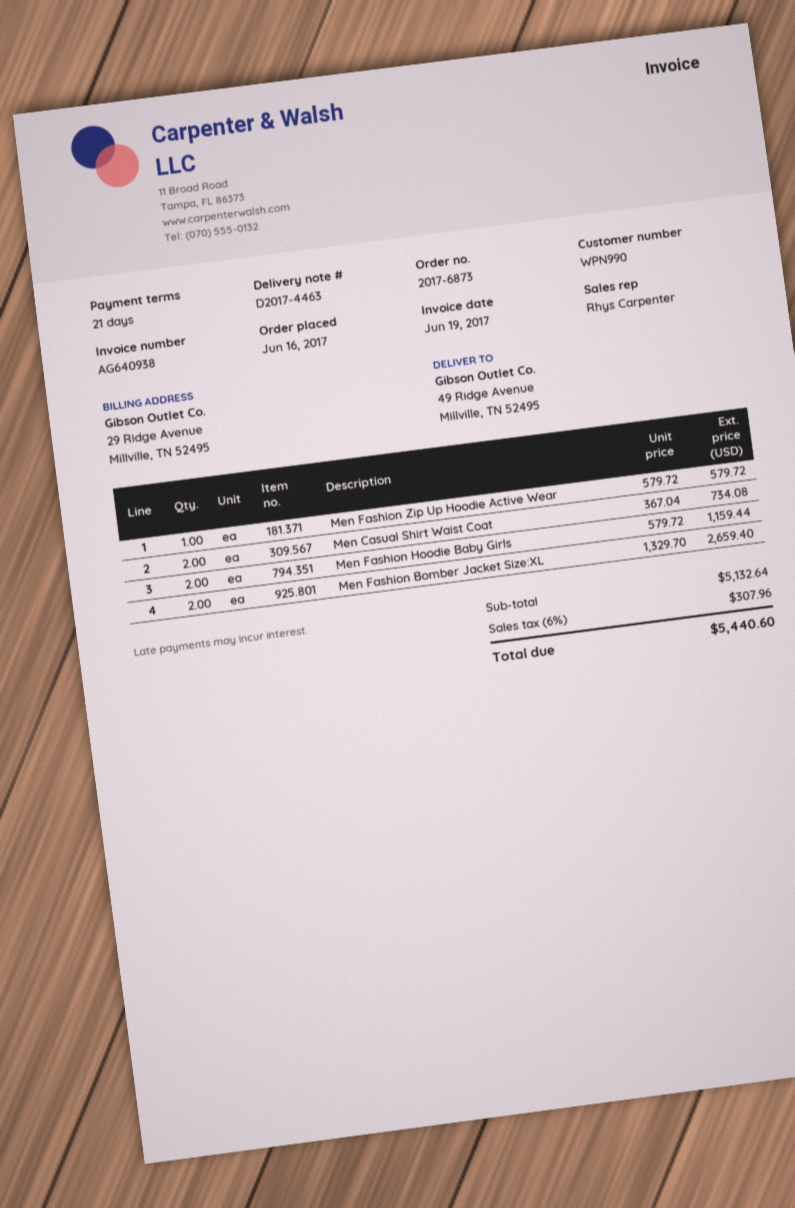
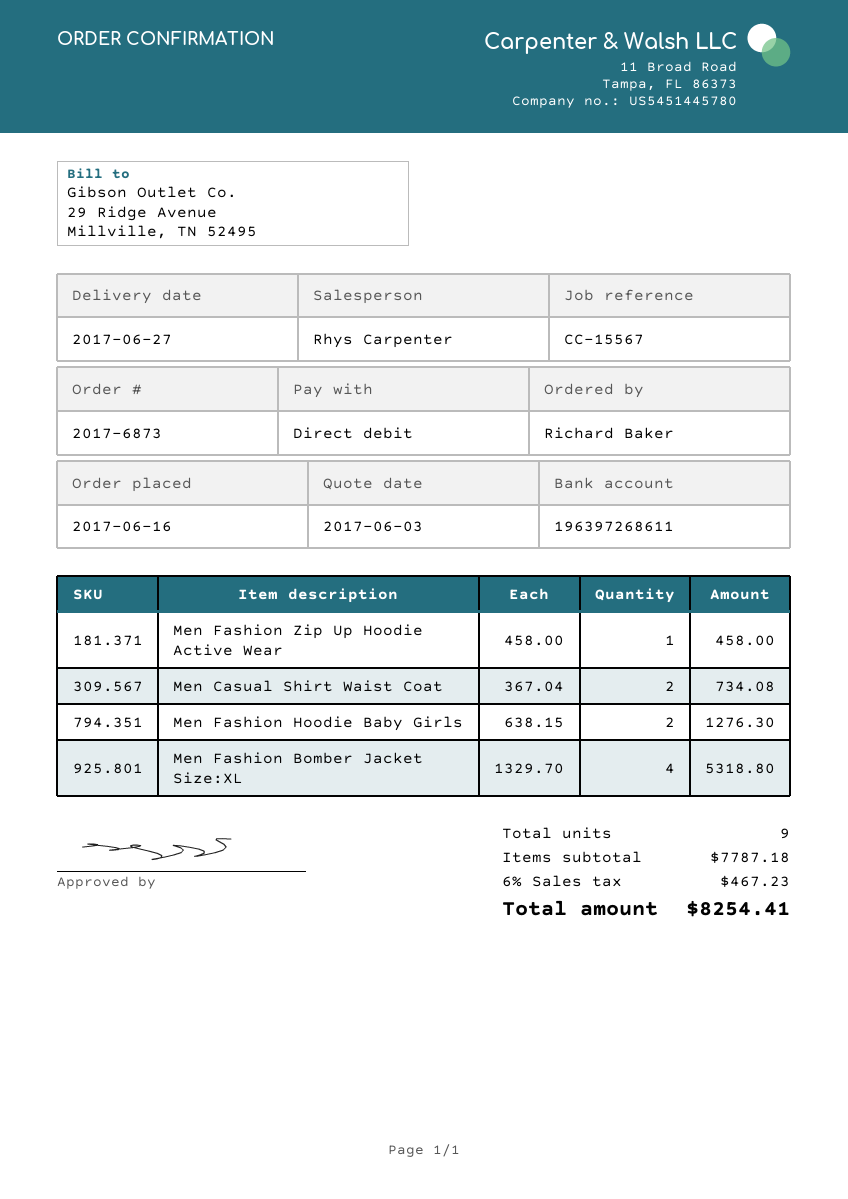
Men Fashion Zip Up Hoodie Active Wear: 1 x 579.72 = 579.72 -> 1 x 458.00 = 458.00
Men Fashion Hoodie Baby Girls: 2 x 579.72 = 1159.44 -> 2 x 638.15 = 1276.30
Men Fashion Bomber Jacket Size:XL: 2 x 1329.70 = 2659.40 -> 4 x 1329.70 = 5318.80
subtotal: 5132.64 -> 7787.18
tax: 6% = 307.96 -> 6% = 467.23
total: 5440.60 -> 8254.41

